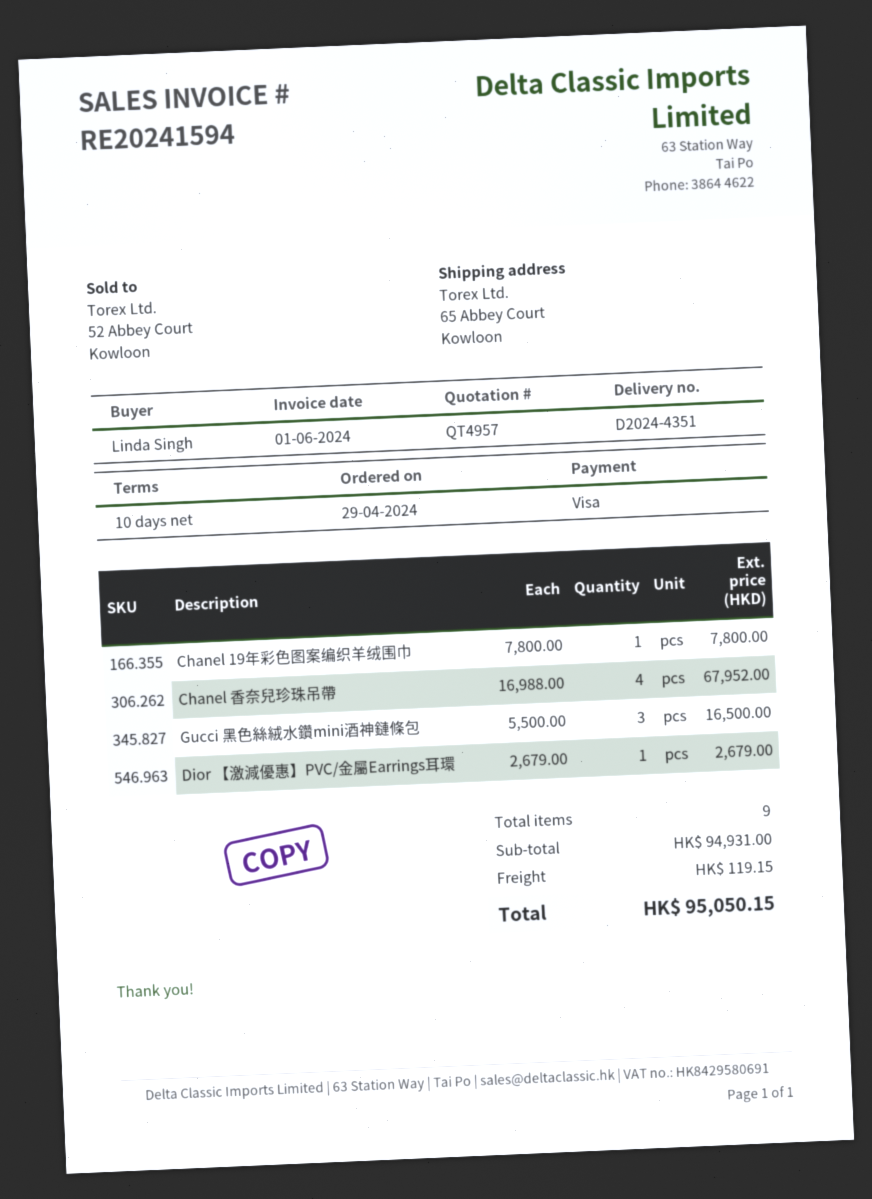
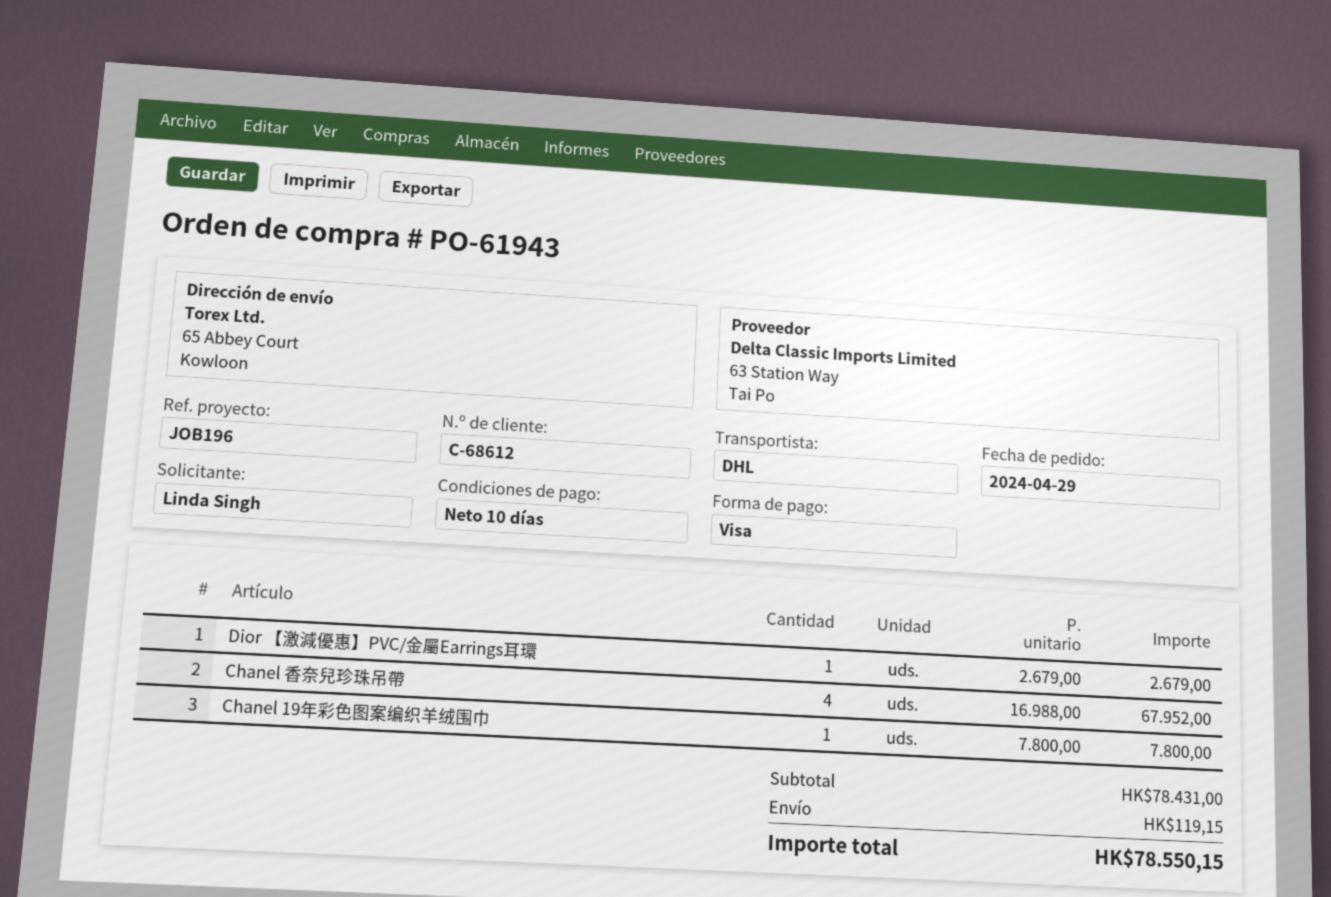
Gucci 黑色絲絨水鑽mini酒神鏈條包: 3 x 5500.00 = 16500.00 -> none
subtotal: 94931.00 -> 78431.00
total: 95050.15 -> 78550.15

